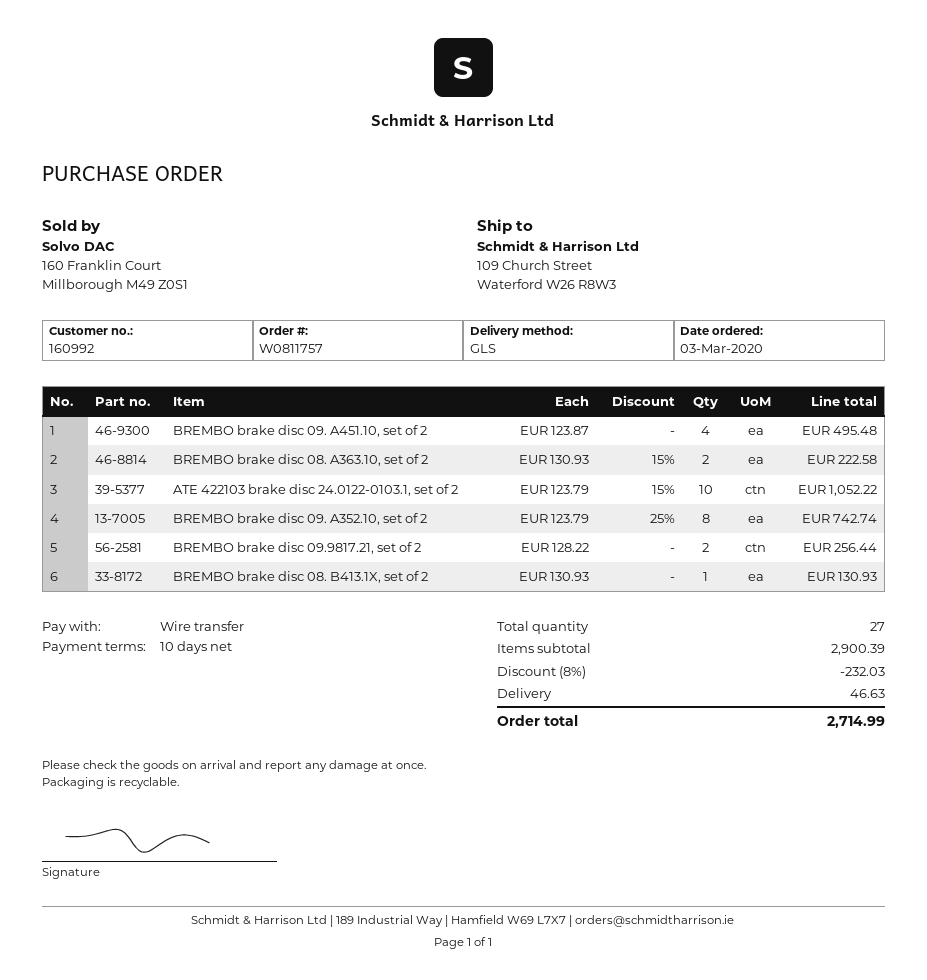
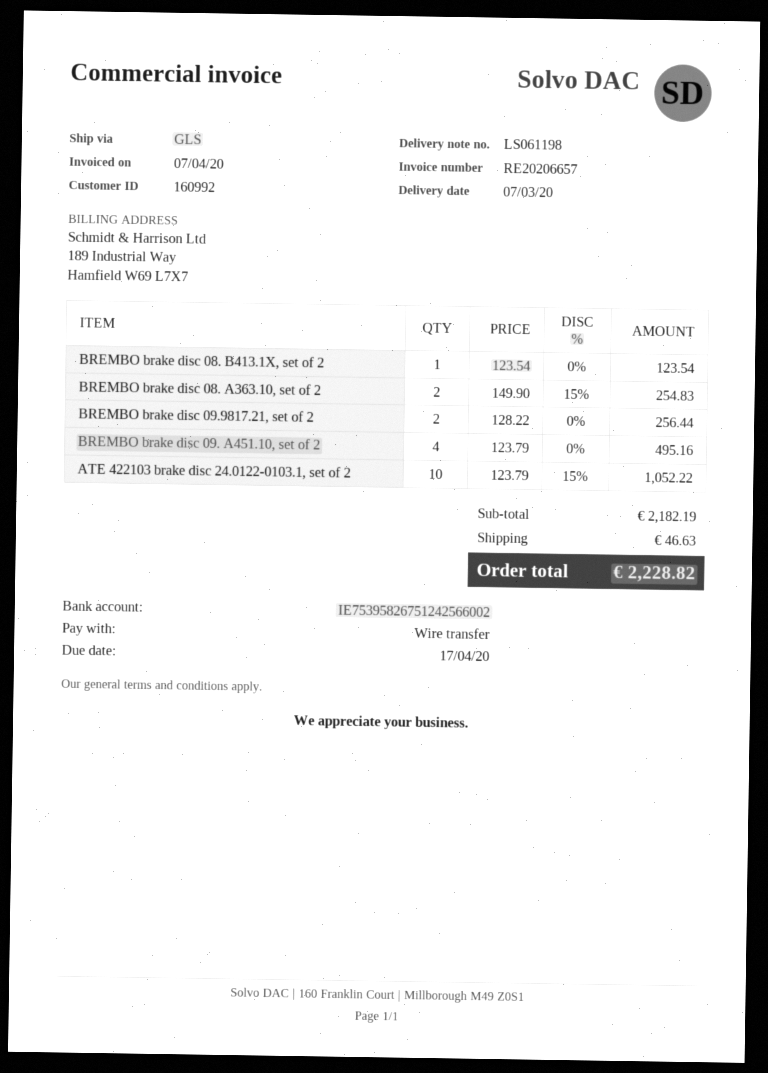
BREMBO brake disc 09. A451.10, set of 2: 4 x 123.87 = 495.48 -> 4 x 123.79 = 495.16
BREMBO brake disc 08. A363.10, set of 2: 2 x 130.93 - 15% = 222.58 -> 2 x 149.90 - 15% = 254.83
BREMBO brake disc 09. A352.10, set of 2: 8 x 123.79 - 25% = 742.74 -> none
BREMBO brake disc 08. B413.1X, set of 2: 1 x 130.93 = 130.93 -> 1 x 123.54 = 123.54
subtotal: 2900.39 -> 2182.19
discount: 8% = 232.03 -> none
total: 2714.99 -> 2228.82

